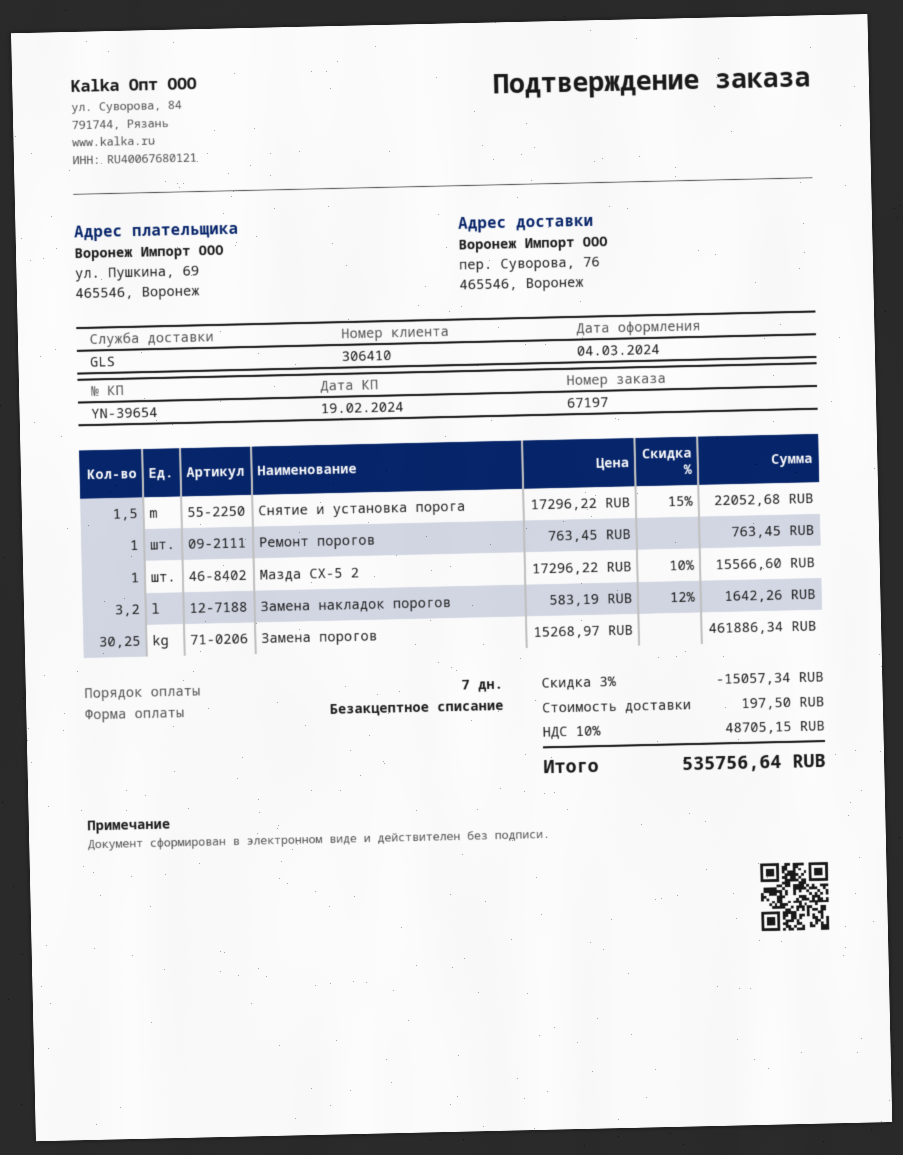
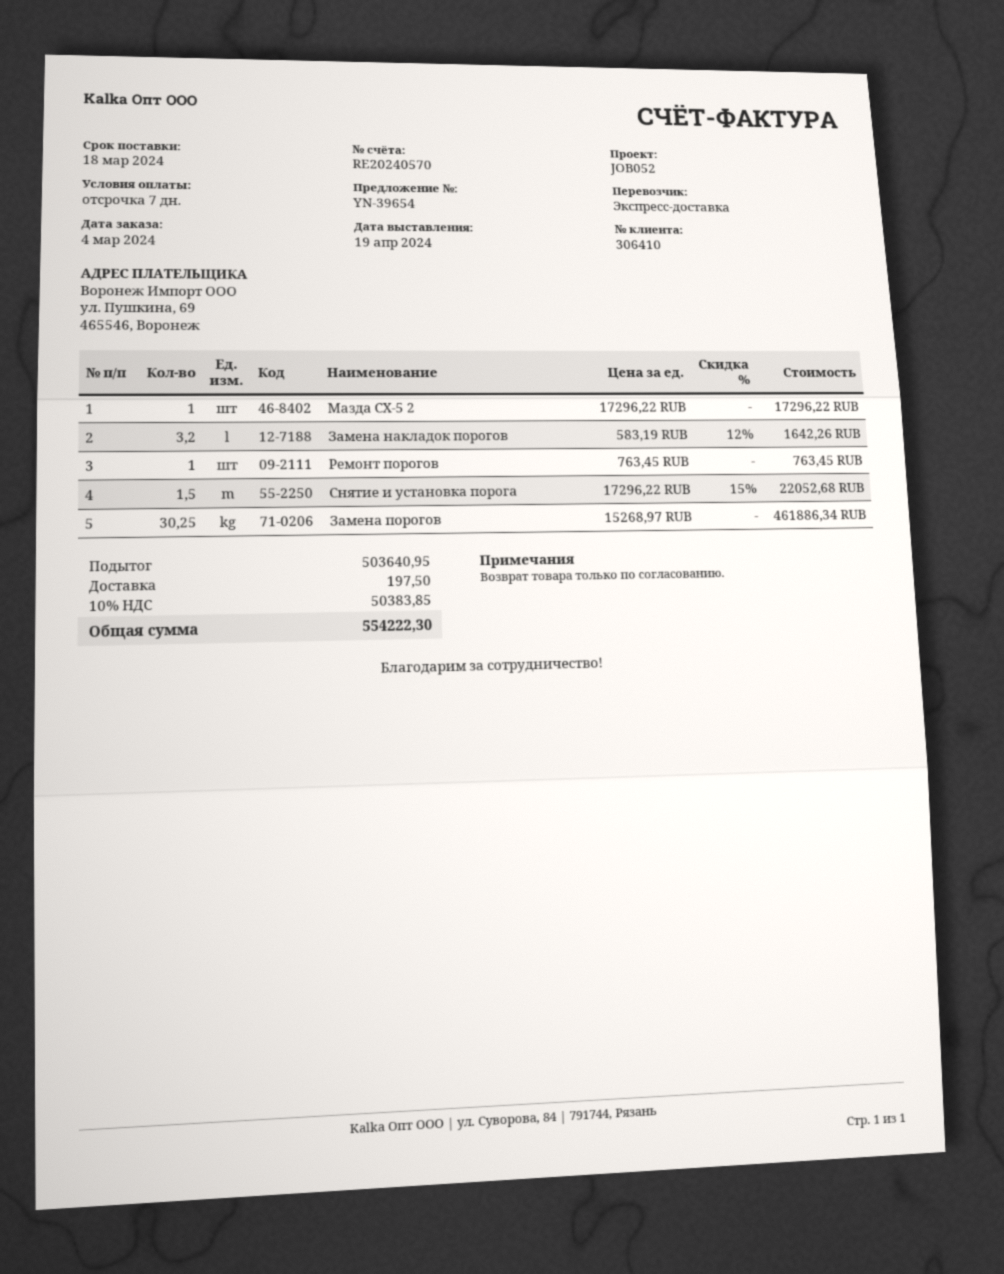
shipping method: GLS -> express
Мазда CX-5 2: 1 x 17296.22 - 10% = 15566.60 -> 1 x 17296.22 = 17296.22
discount: 3% = 15057.34 -> none
tax: 10% = 48705.15 -> 10% = 50383.85
total: 535756.64 -> 554222.30

